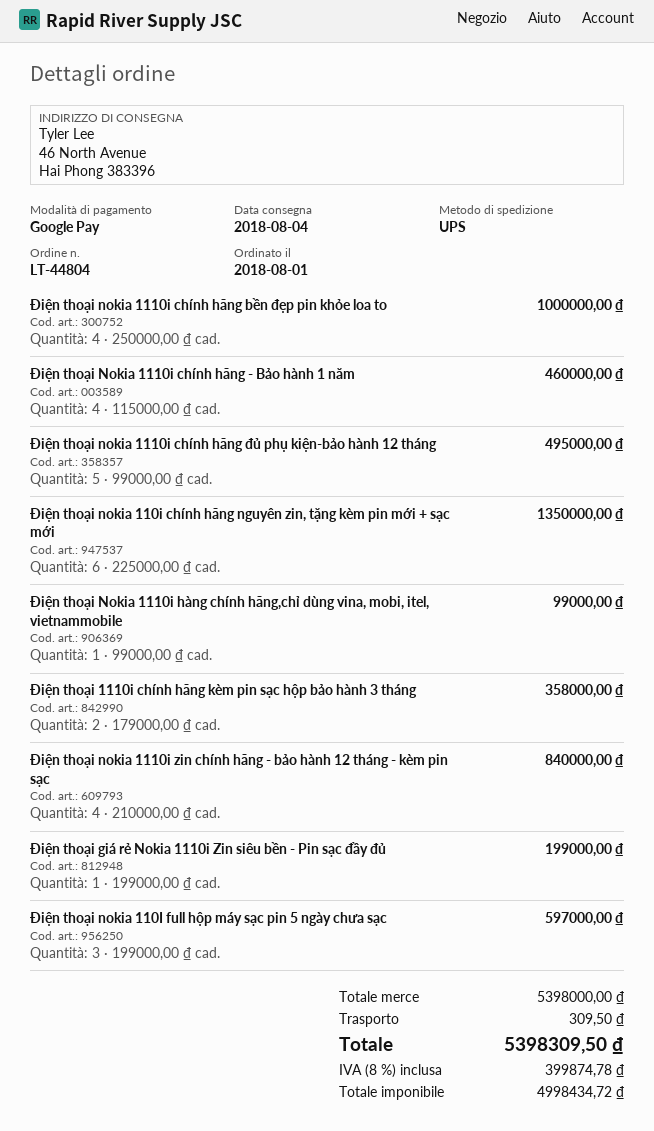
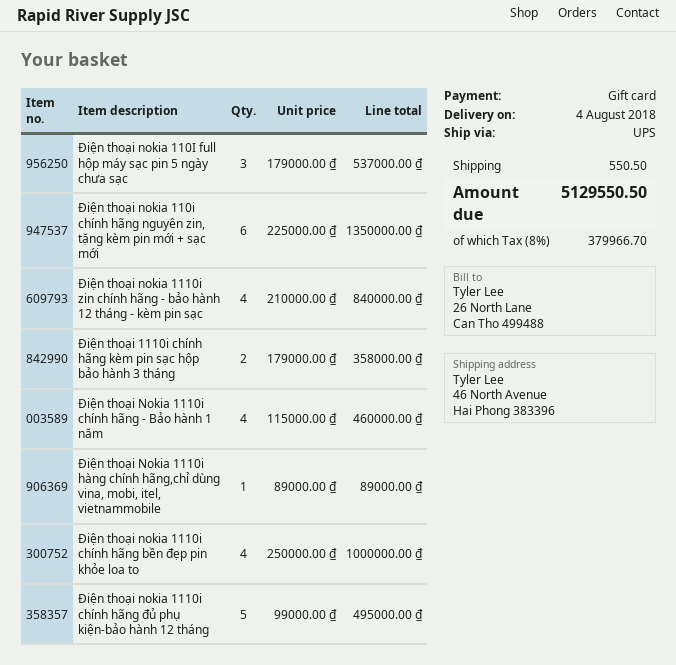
payment method: Google Pay -> gift card
Điện thoại Nokia 1110i hàng chính hãng,chỉ dùng vina, mobi, itel, vietnammobile: 1 x 99000.00 = 99000.00 -> 1 x 89000.00 = 89000.00
Điện thoại giá rẻ Nokia 1110i Zin siêu bền - Pin sạc đầy đủ: 1 x 199000.00 = 199000.00 -> none
Điện thoại nokia 110I full hộp máy sạc pin 5 ngày chưa sạc: 3 x 199000.00 = 597000.00 -> 3 x 179000.00 = 537000.00
shipping: 309.50 -> 550.50
tax: 8% = 399874.78 -> 8% = 379966.70
total: 5398309.50 -> 5129550.50

